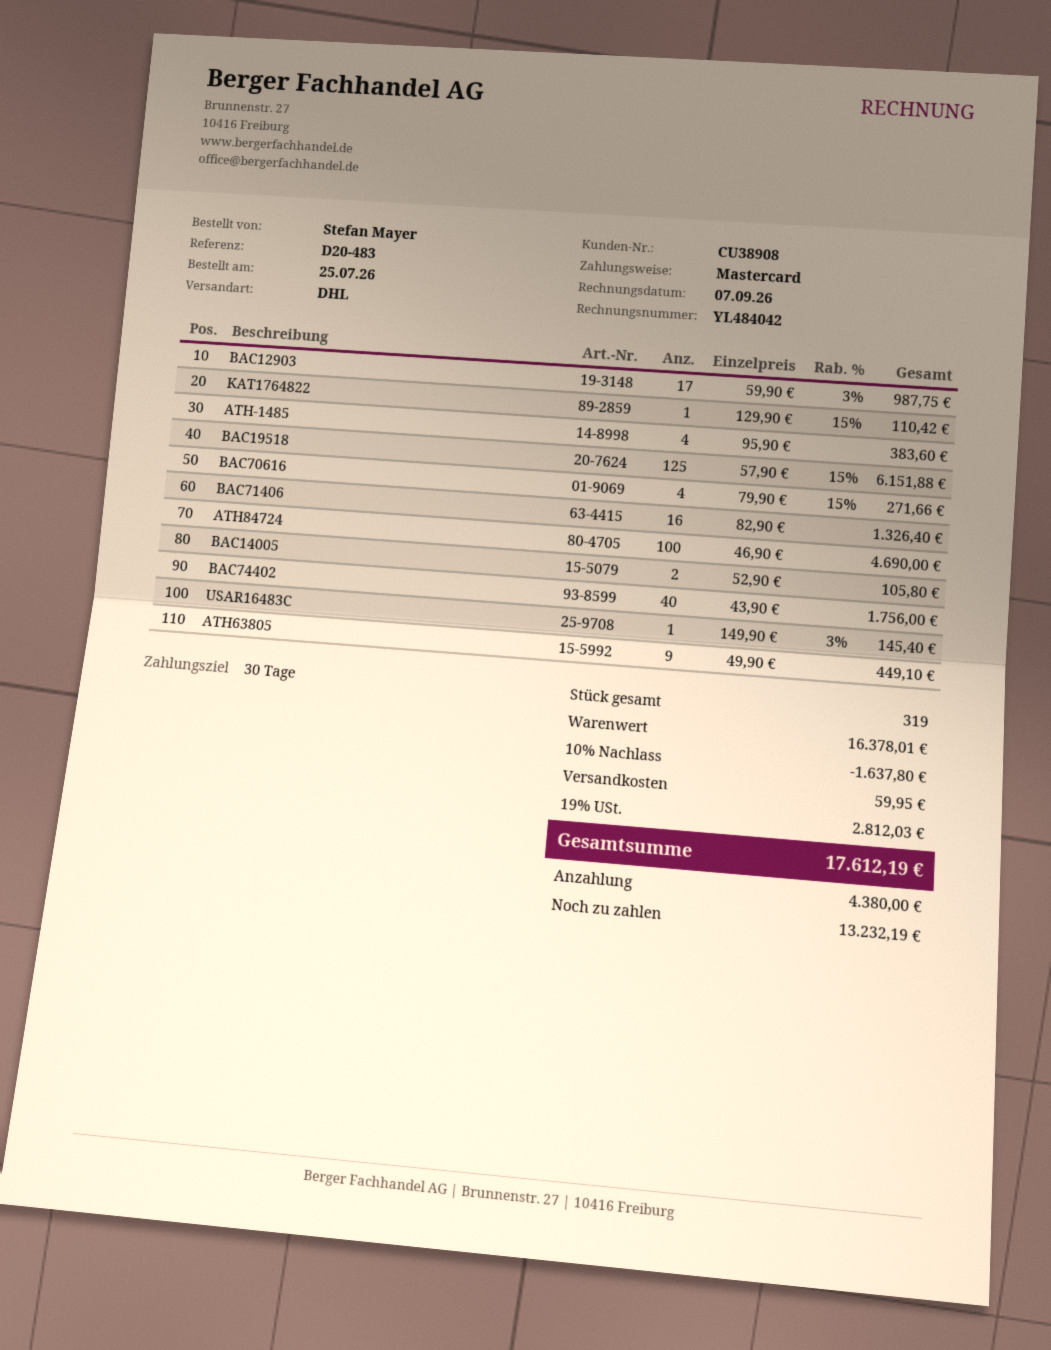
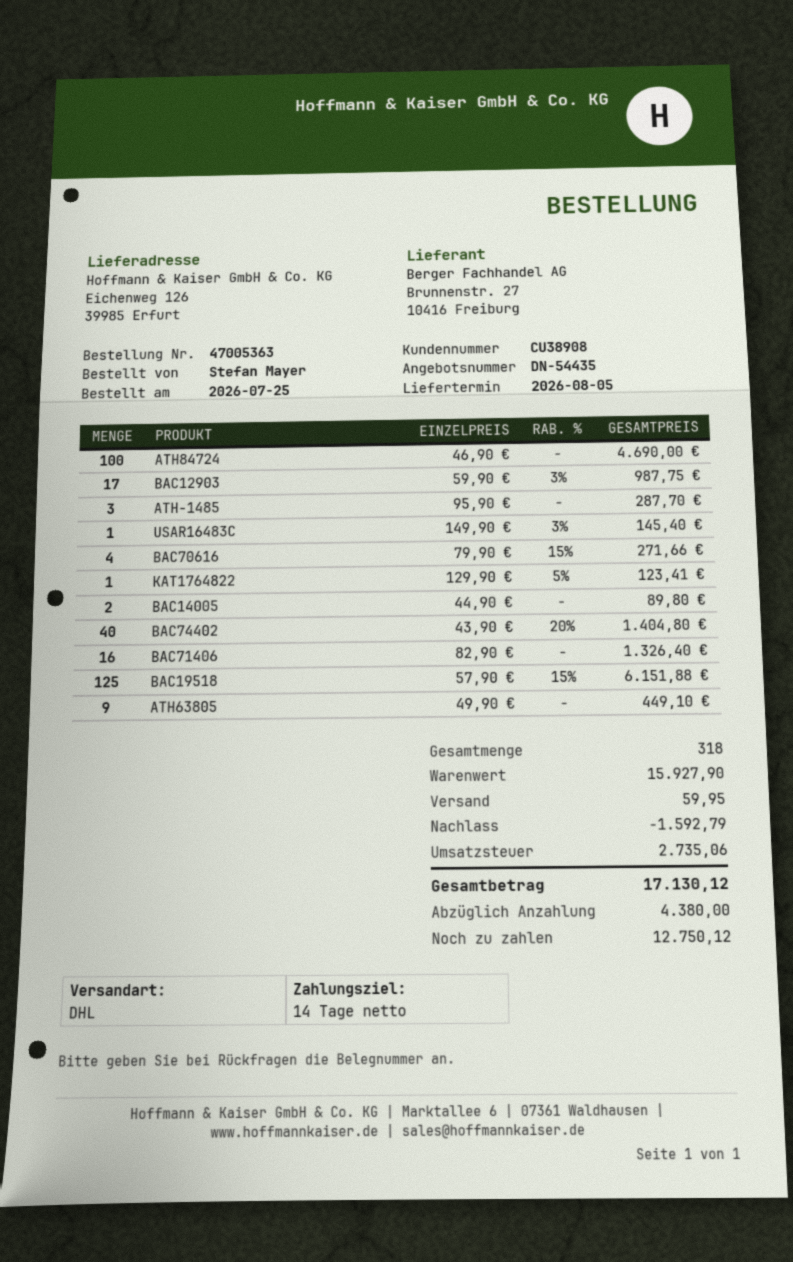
payment terms: 30 days -> 14 days
KAT1764822: 1 x 129.90 - 15% = 110.42 -> 1 x 129.90 - 5% = 123.41
ATH-1485: 4 x 95.90 = 383.60 -> 3 x 95.90 = 287.70
BAC14005: 2 x 52.90 = 105.80 -> 2 x 44.90 = 89.80
BAC74402: 40 x 43.90 = 1756.00 -> 40 x 43.90 - 20% = 1404.80
total quantity: 319 -> 318
subtotal: 16378.01 -> 15927.90
discount: 1637.80 -> 1592.79
tax: 2812.03 -> 2735.06
total: 17612.19 -> 17130.12
balance: 13232.19 -> 12750.12

